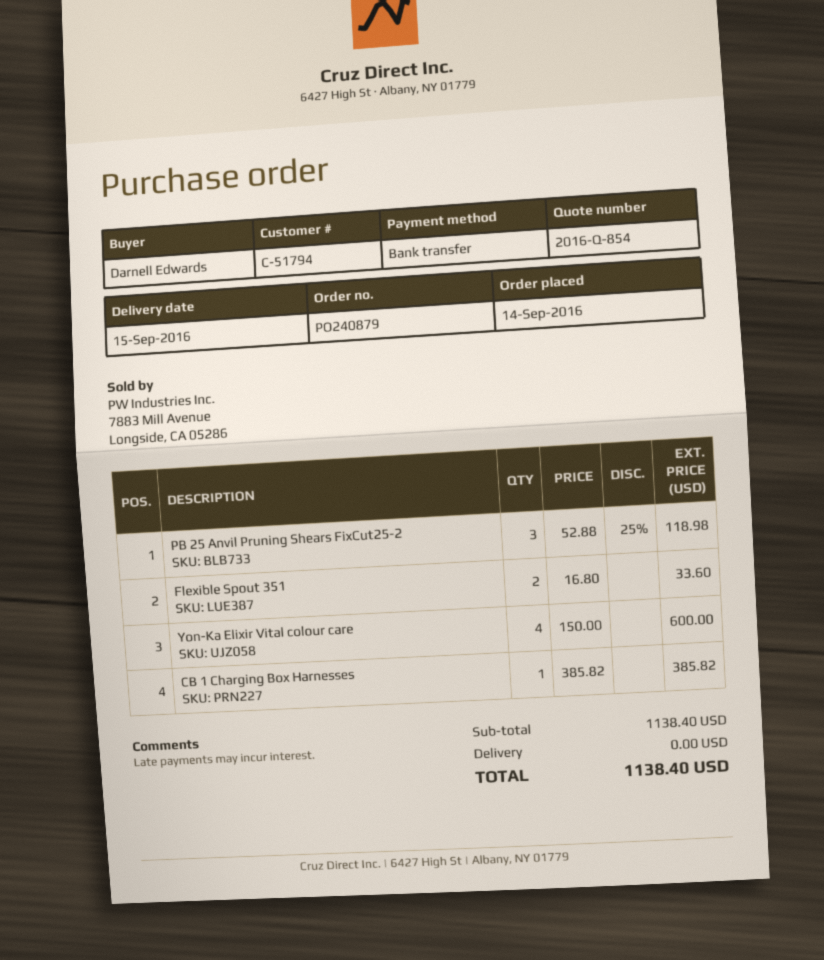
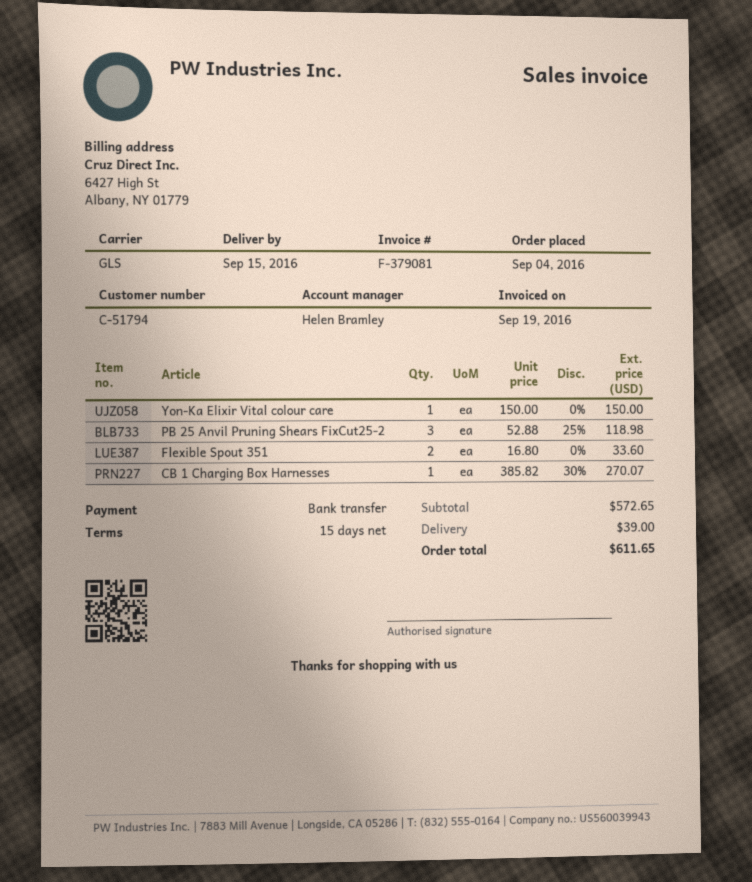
order date: 2016-09-14 -> 2016-09-04
Yon-Ka Elixir Vital colour care: 4 x 150.00 = 600.00 -> 1 x 150.00 = 150.00
CB 1 Charging Box Harnesses: 1 x 385.82 = 385.82 -> 1 x 385.82 - 30% = 270.07
subtotal: 1138.40 -> 572.65
shipping: 0.00 -> 39.00
total: 1138.40 -> 611.65

